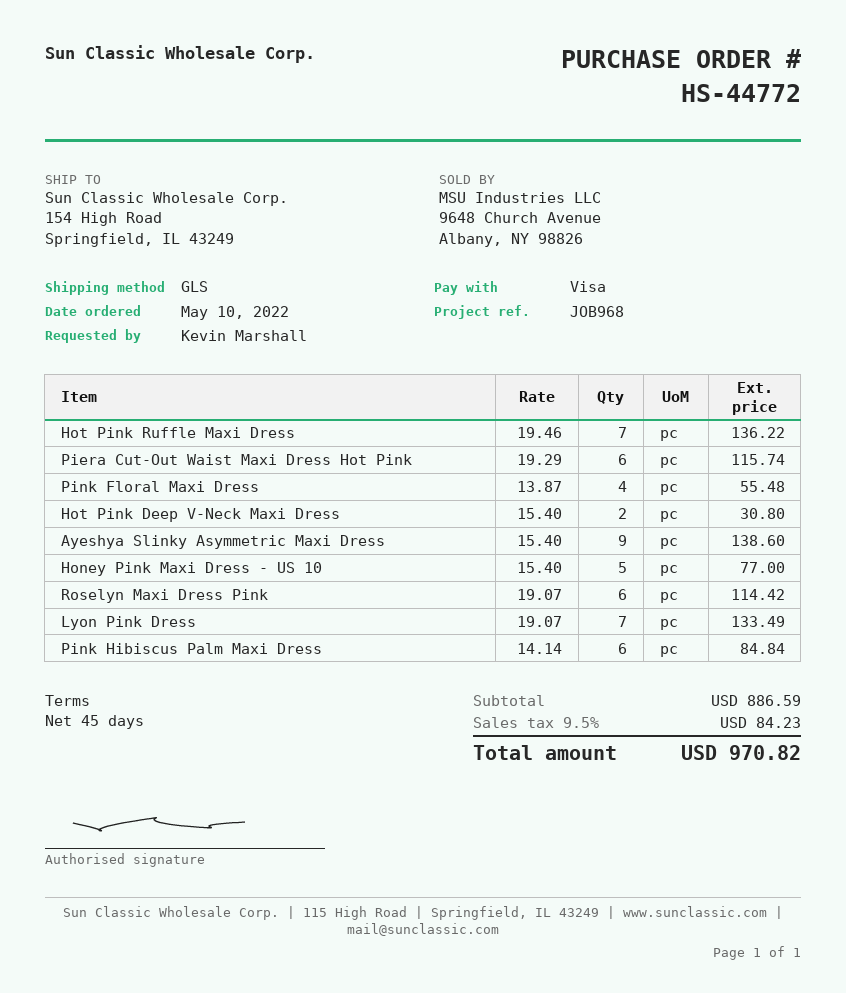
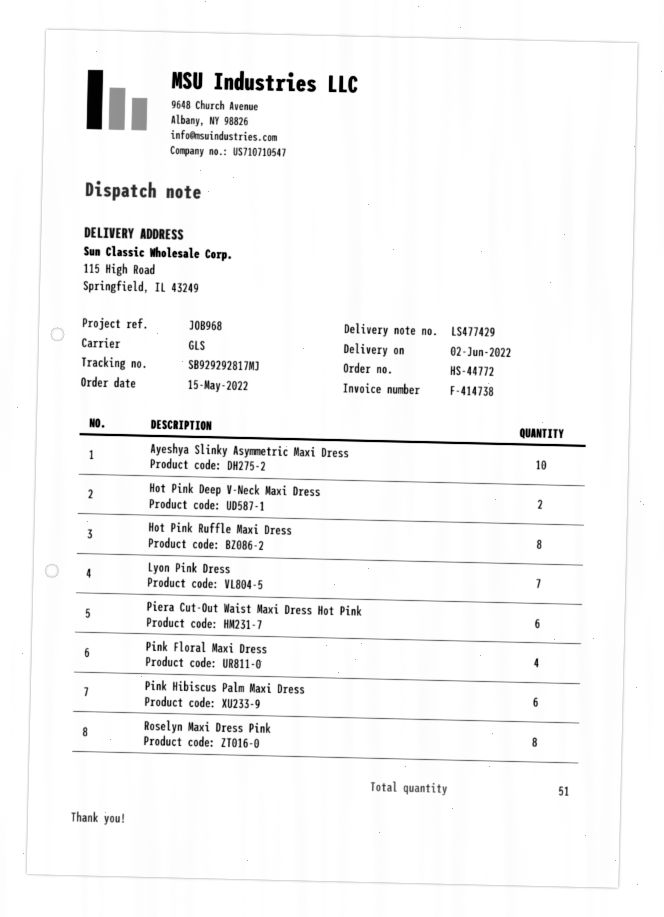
order date: 2022-05-10 -> 2022-05-15
ship to: 154 High Road, Springfield, IL 43249 -> 115 High Road, Springfield, IL 43249
Hot Pink Ruffle Maxi Dress: 7 -> 8
Ayeshya Slinky Asymmetric Maxi Dress: 9 -> 10
Honey Pink Maxi Dress - US 10: 5 -> none
Roselyn Maxi Dress Pink: 6 -> 8

